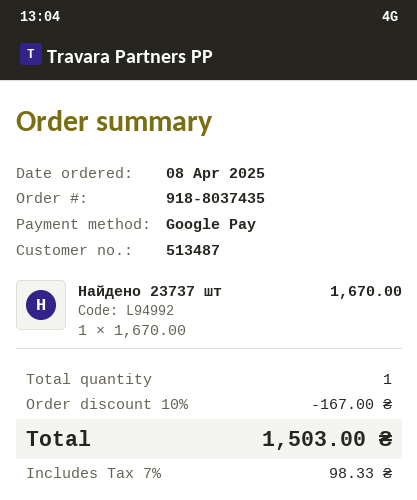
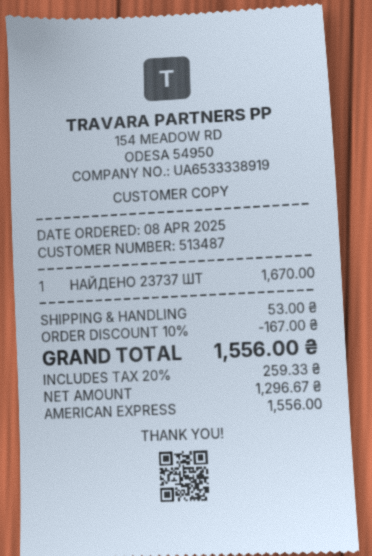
payment method: Google Pay -> American Express
shipping: none -> 53.00
tax: 7% = 98.33 -> 20% = 259.33
total: 1503.00 -> 1556.00

